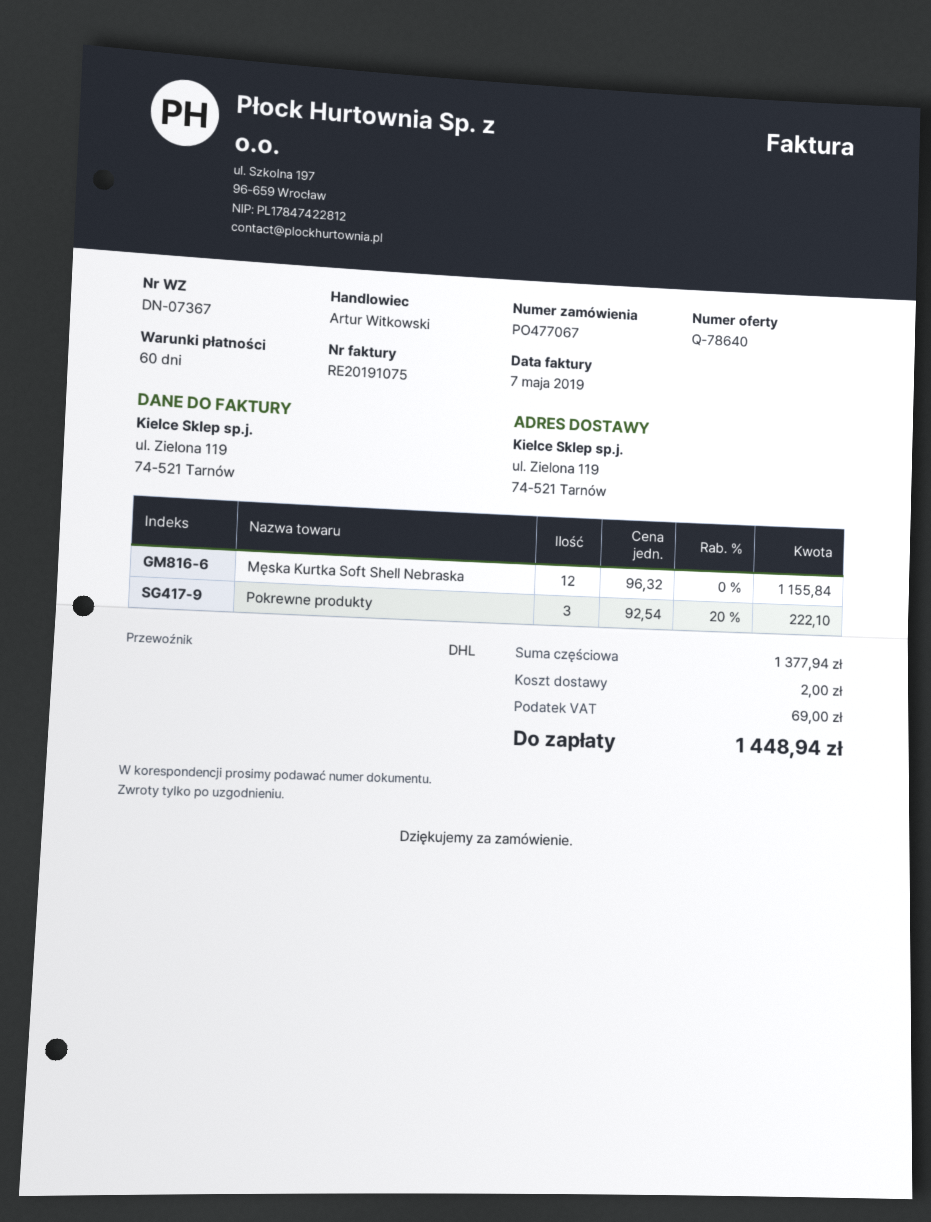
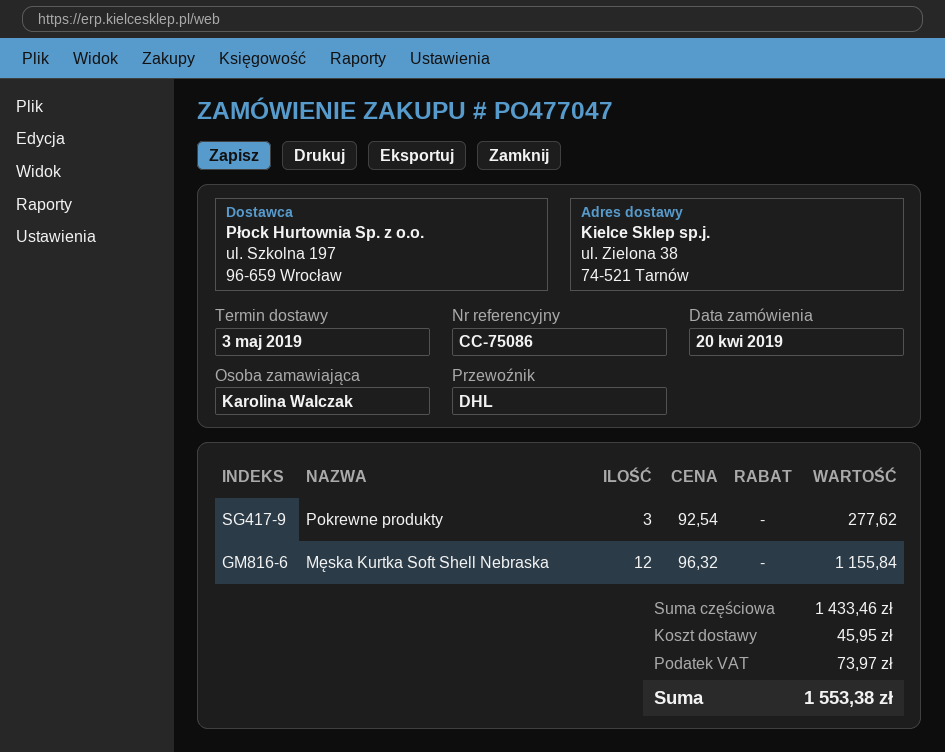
order number: PO477067 -> PO477047
ship to: ul. Zielona 119, 74-521 Tarnów -> ul. Zielona 38, 74-521 Tarnów
Pokrewne produkty: 3 x 92.54 - 20% = 222.10 -> 3 x 92.54 = 277.62
subtotal: 1377.94 -> 1433.46
shipping: 2.00 -> 45.95
tax: 69.00 -> 73.97
total: 1448.94 -> 1553.38

